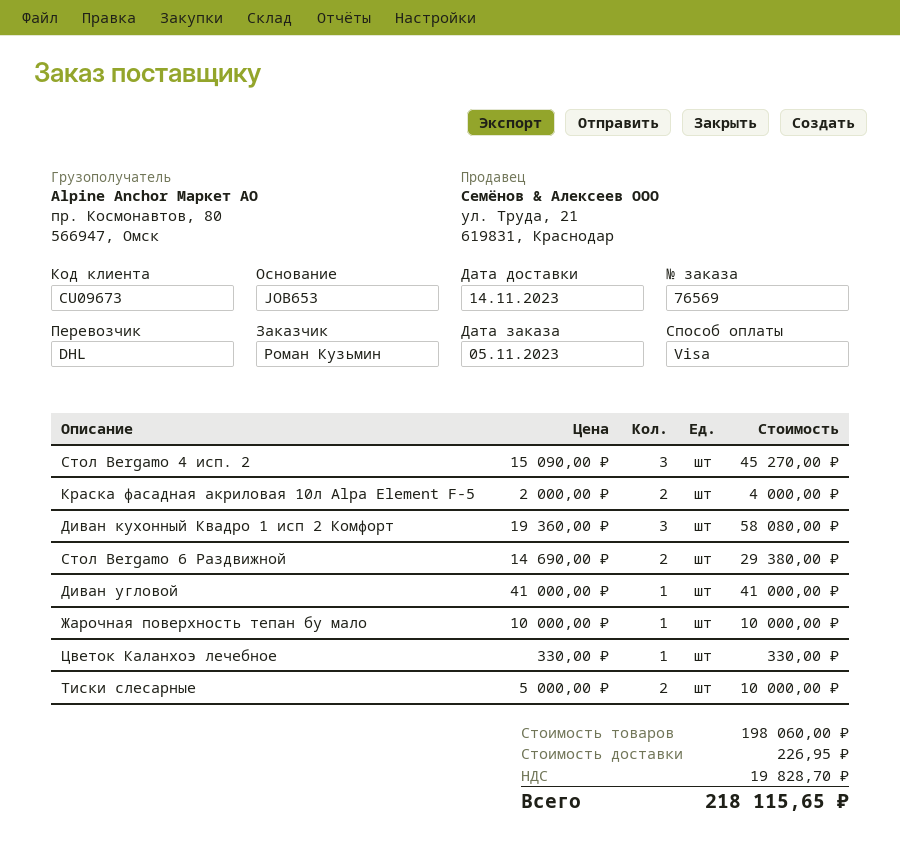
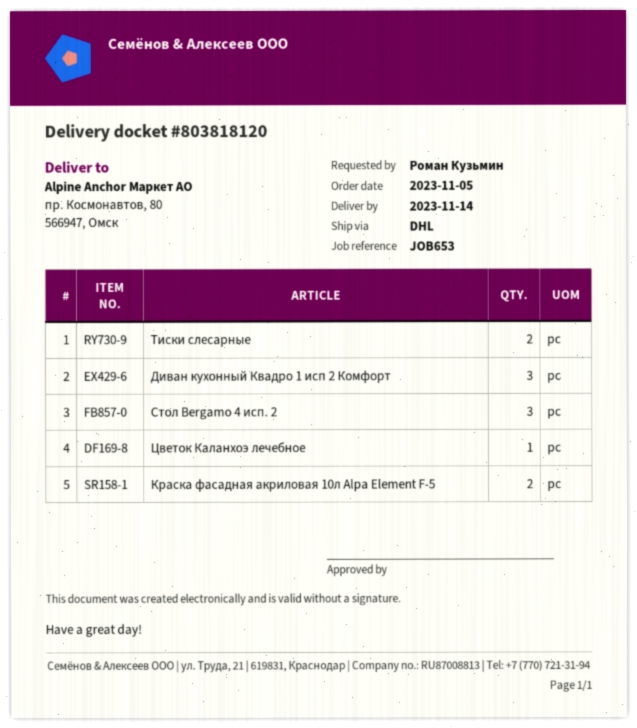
Стол Bergamo 6 Раздвижной: 2 -> none
Диван угловой: 1 -> none
Жарочная поверхность тепан бу мало: 1 -> none

